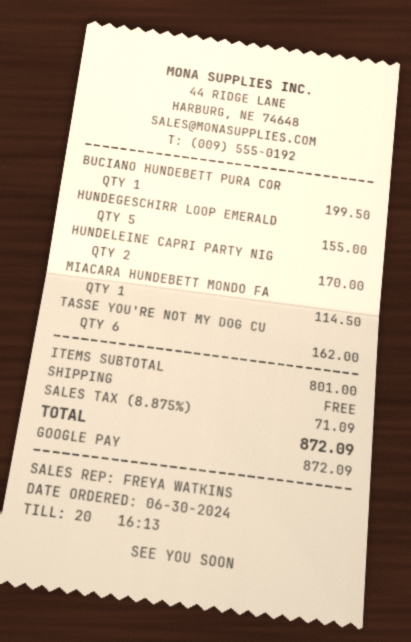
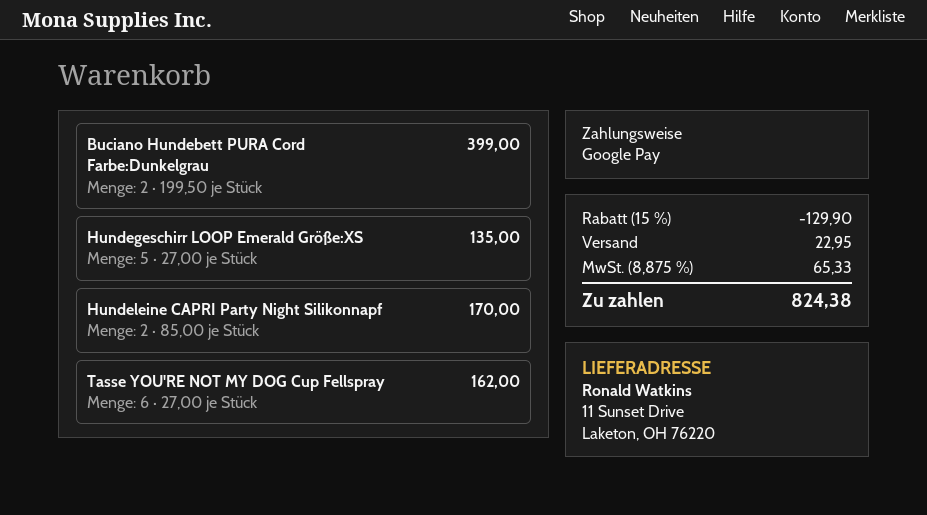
BUCIANO HUNDEBETT PURA COR: 1 for 199.50 -> 2 for 399.00
HUNDEGESCHIRR LOOP EMERALD: 5 for 155.00 -> 5 for 135.00
MIACARA HUNDEBETT MONDO FA: 1 for 114.50 -> none
discount: none -> 15% = 129.90
shipping: 0.00 -> 22.95
tax: 8.875% = 71.09 -> 8.875% = 65.33
total: 872.09 -> 824.38

